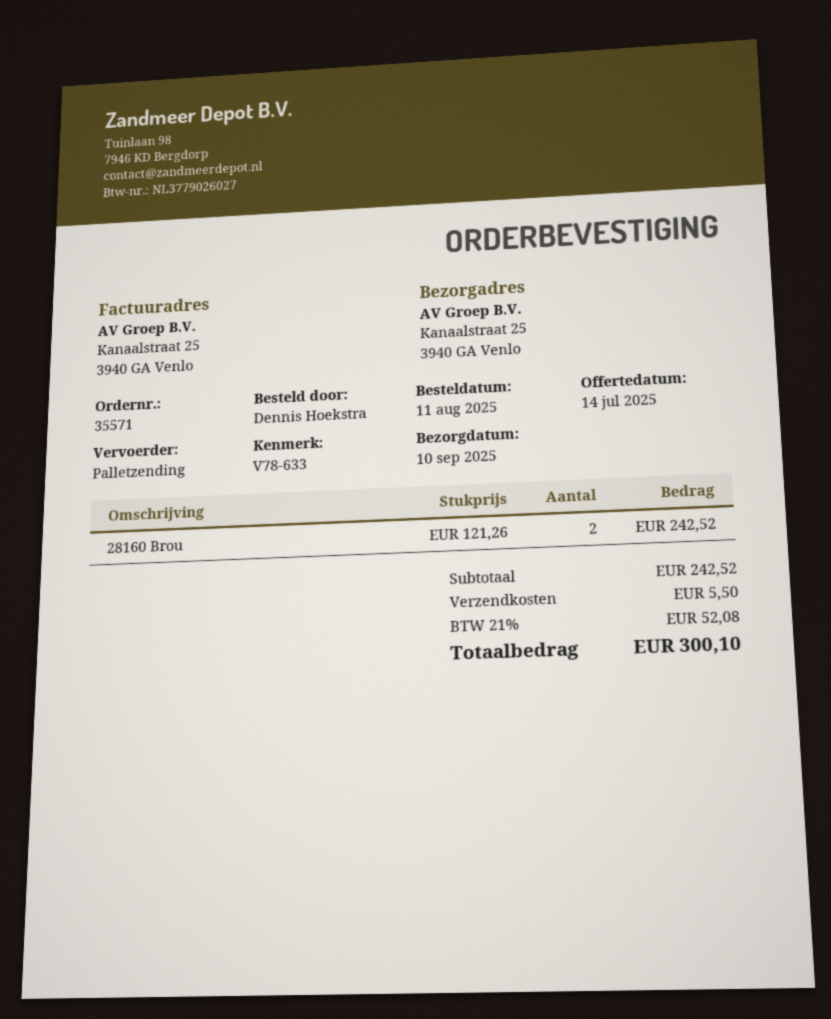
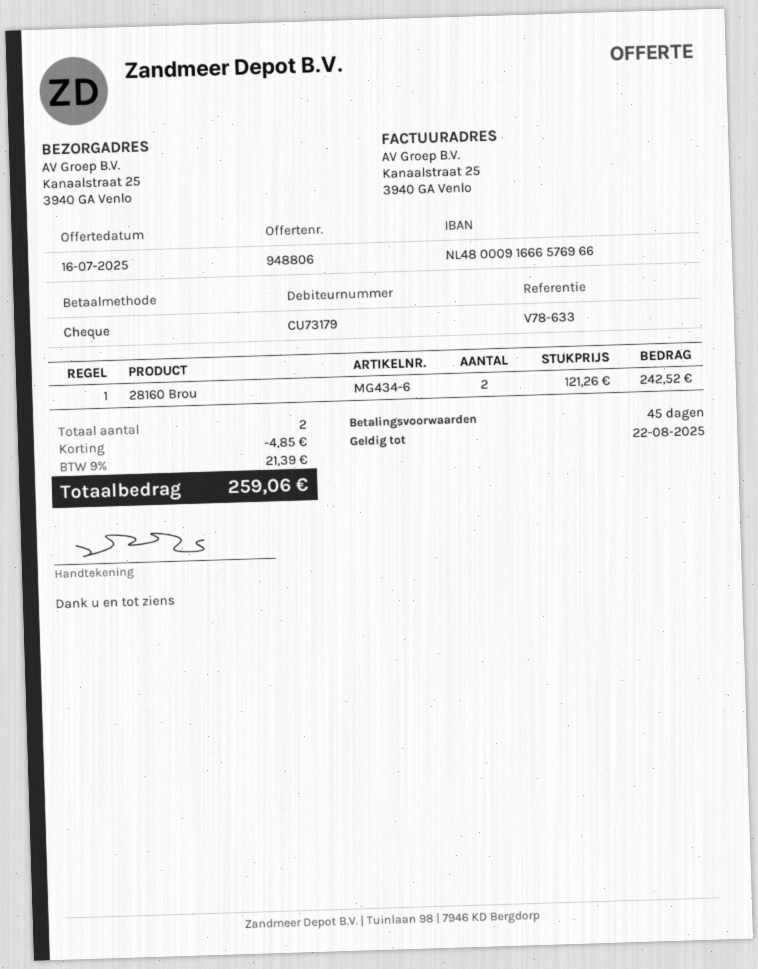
quote date: 2025-07-14 -> 2025-07-16
discount: none -> 4.85
shipping: 5.50 -> none
tax: 21% = 52.08 -> 9% = 21.39
total: 300.10 -> 259.06

